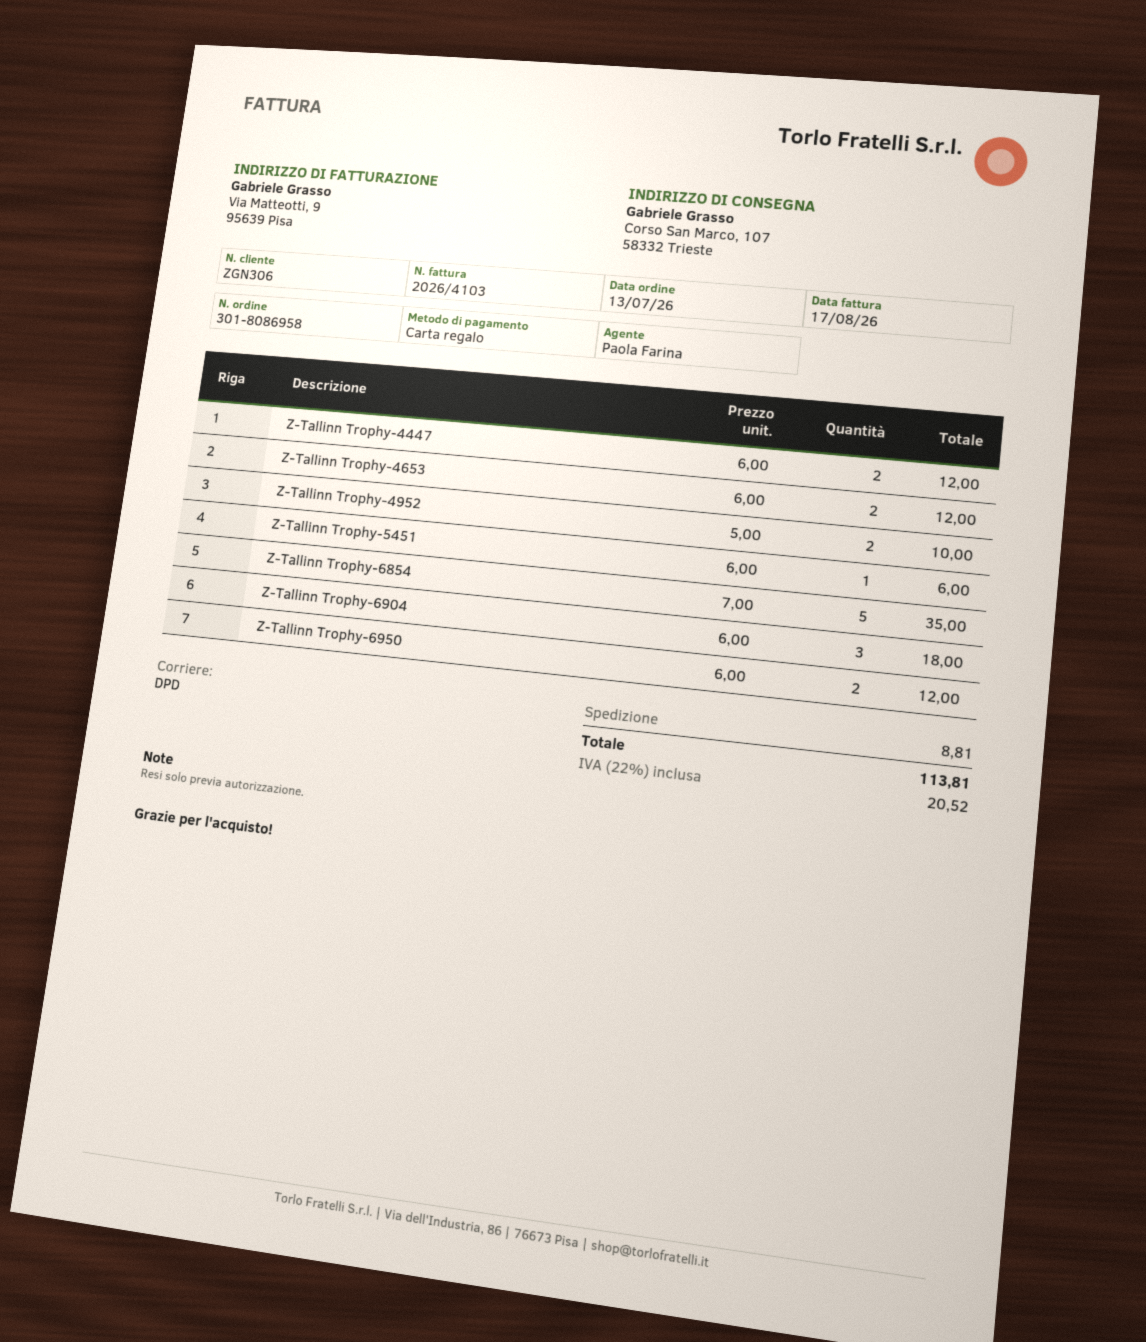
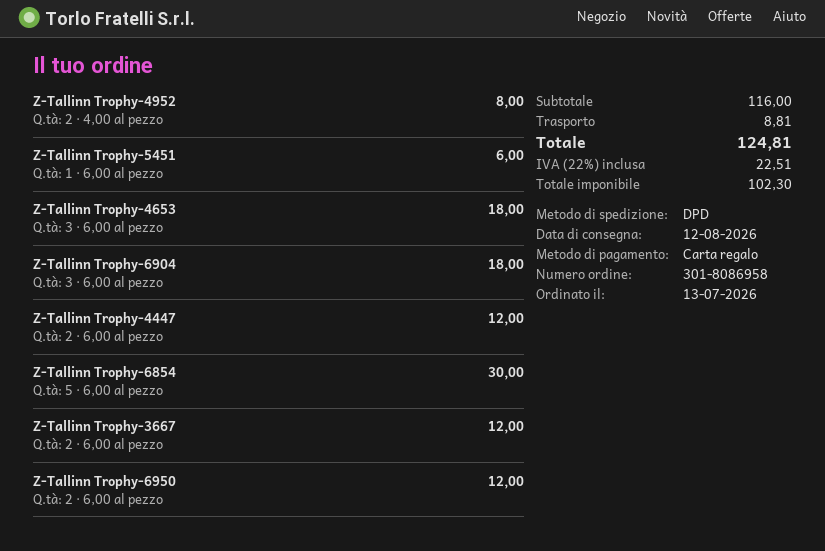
Z-Tallinn Trophy-4653: 2 x 6.00 = 12.00 -> 3 x 6.00 = 18.00
Z-Tallinn Trophy-4952: 2 x 5.00 = 10.00 -> 2 x 4.00 = 8.00
Z-Tallinn Trophy-6854: 5 x 7.00 = 35.00 -> 5 x 6.00 = 30.00
Z-Tallinn Trophy-3667: none -> 2 x 6.00 = 12.00
tax: 22% = 20.52 -> 22% = 22.51
total: 113.81 -> 124.81

